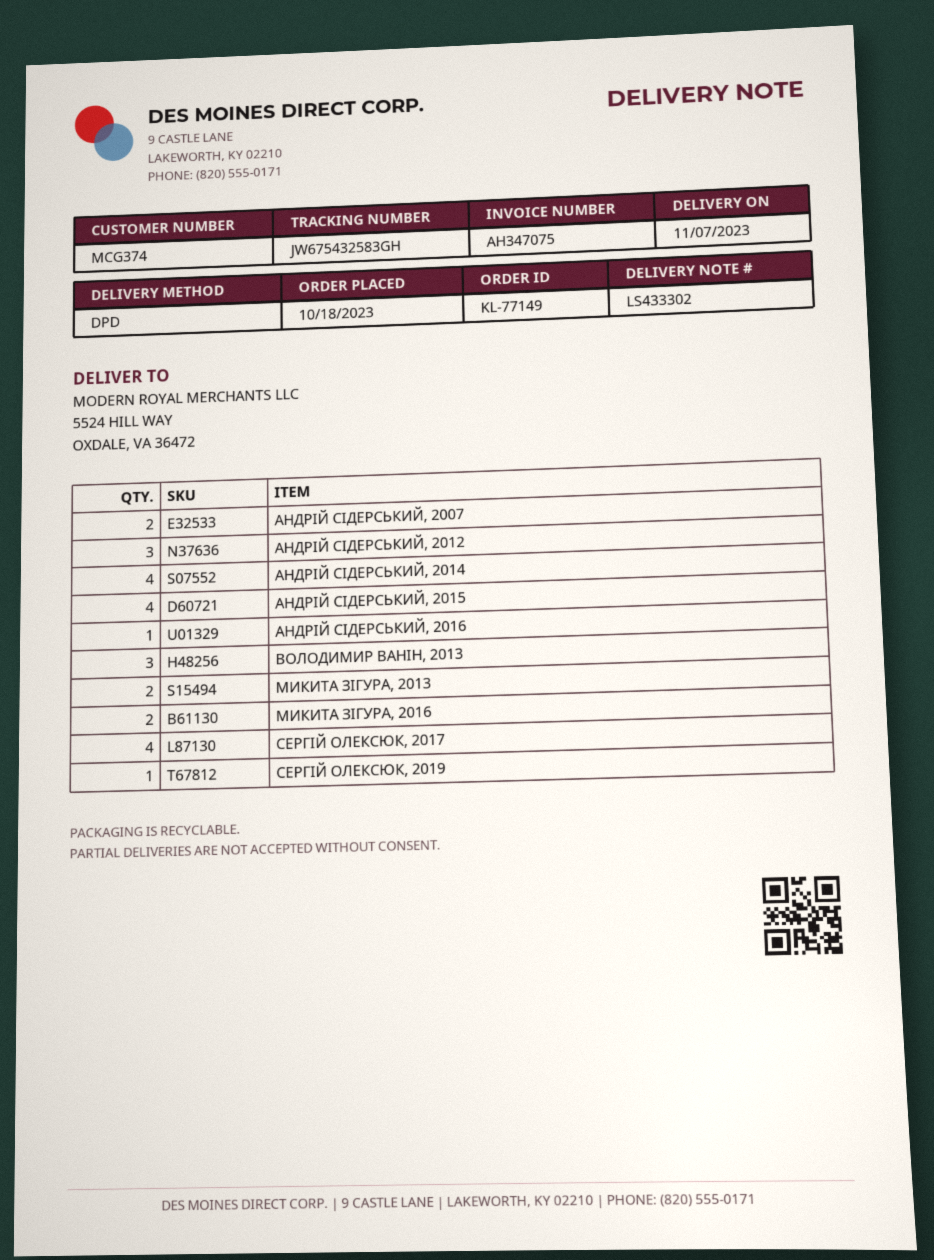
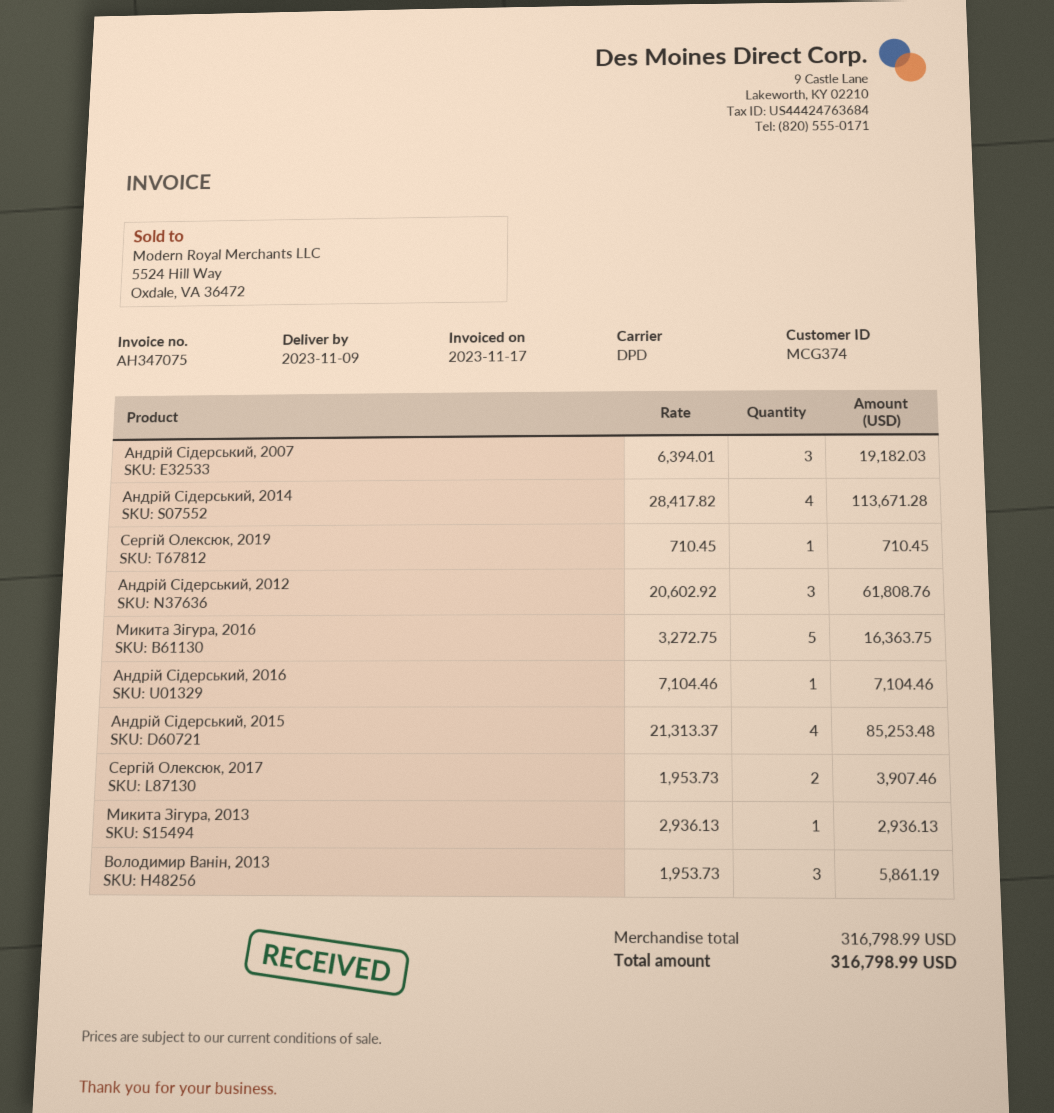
delivery date: 2023-11-07 -> 2023-11-09
АНДРІЙ СІДЕРСЬКИЙ, 2007: 2 -> 3
МИКИТА ЗІГУРА, 2013: 2 -> 1
МИКИТА ЗІГУРА, 2016: 2 -> 5
СЕРГІЙ ОЛЕКСЮК, 2017: 4 -> 2

